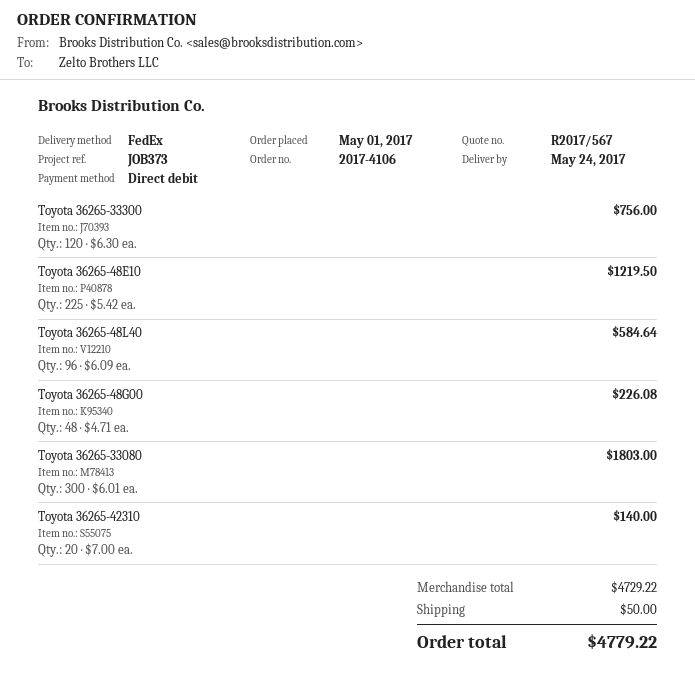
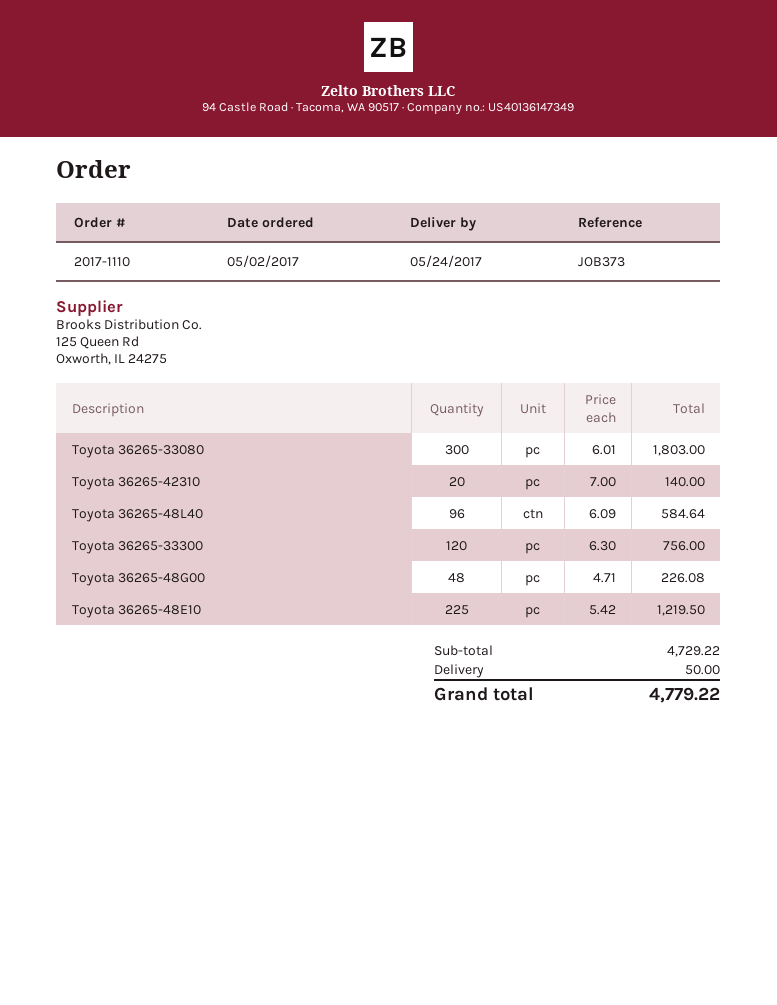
order number: 2017-4106 -> 2017-1110
order date: 2017-05-01 -> 2017-05-02

